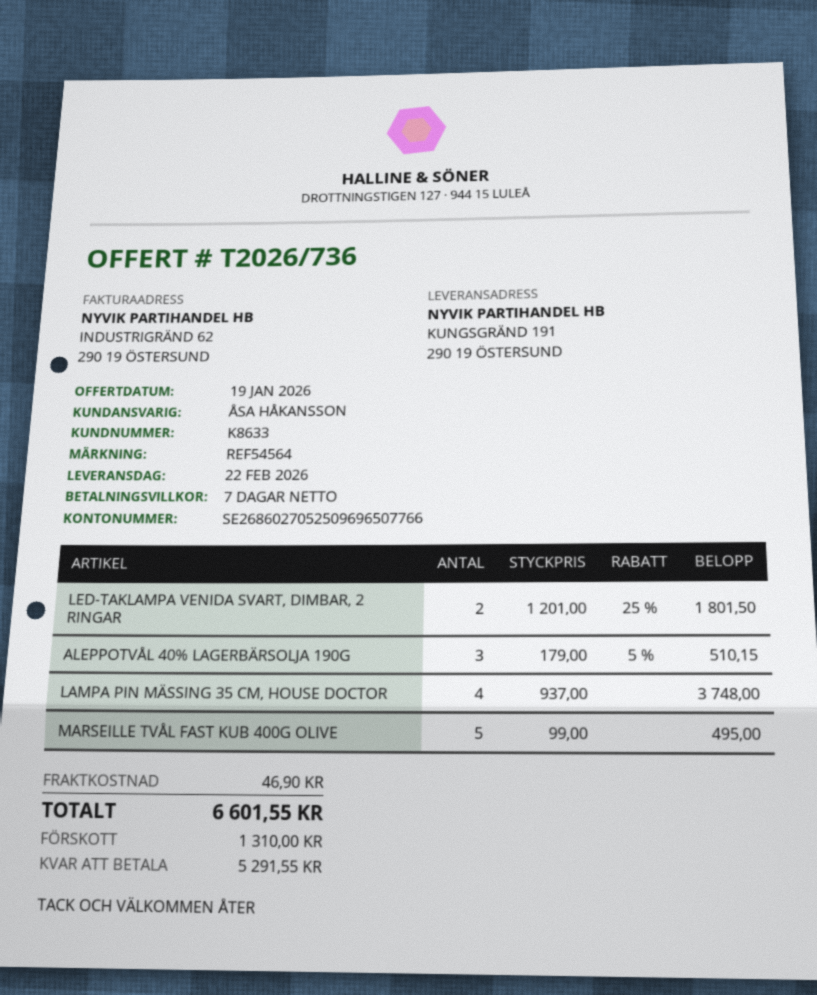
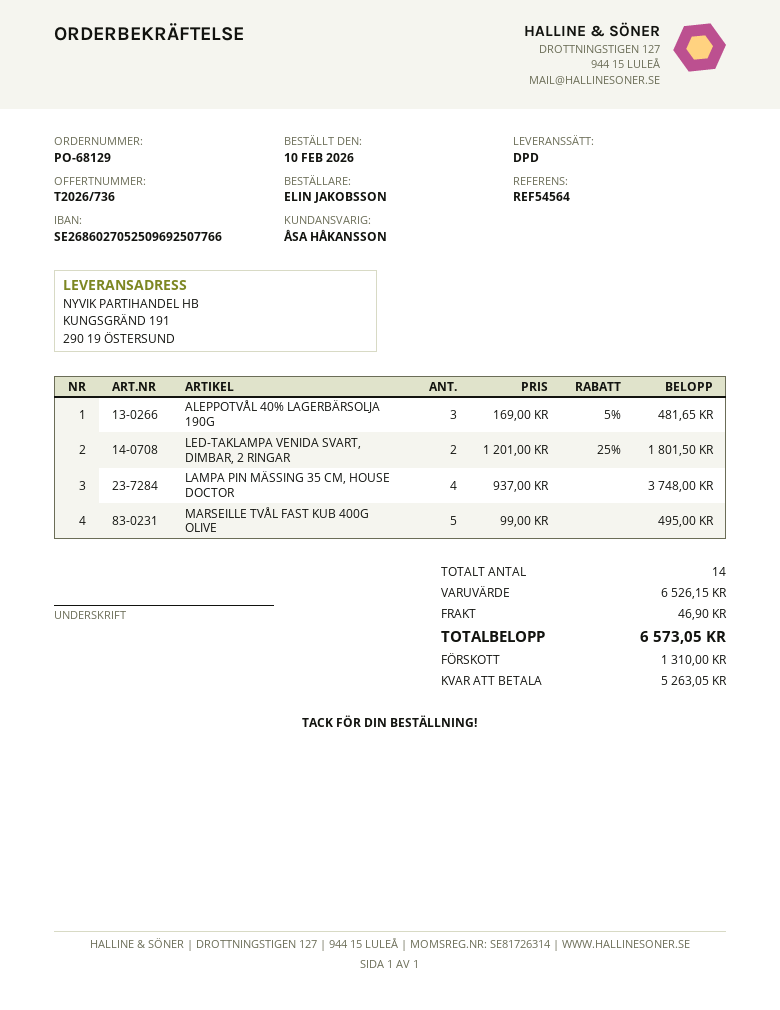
bank account: SE2686027052509696507766 -> SE2686027052509692507766
ALEPPOTVÅL 40% LAGERBÄRSOLJA 190G: 3 x 179.00 - 5% = 510.15 -> 3 x 169.00 - 5% = 481.65
total: 6601.55 -> 6573.05
balance: 5291.55 -> 5263.05

